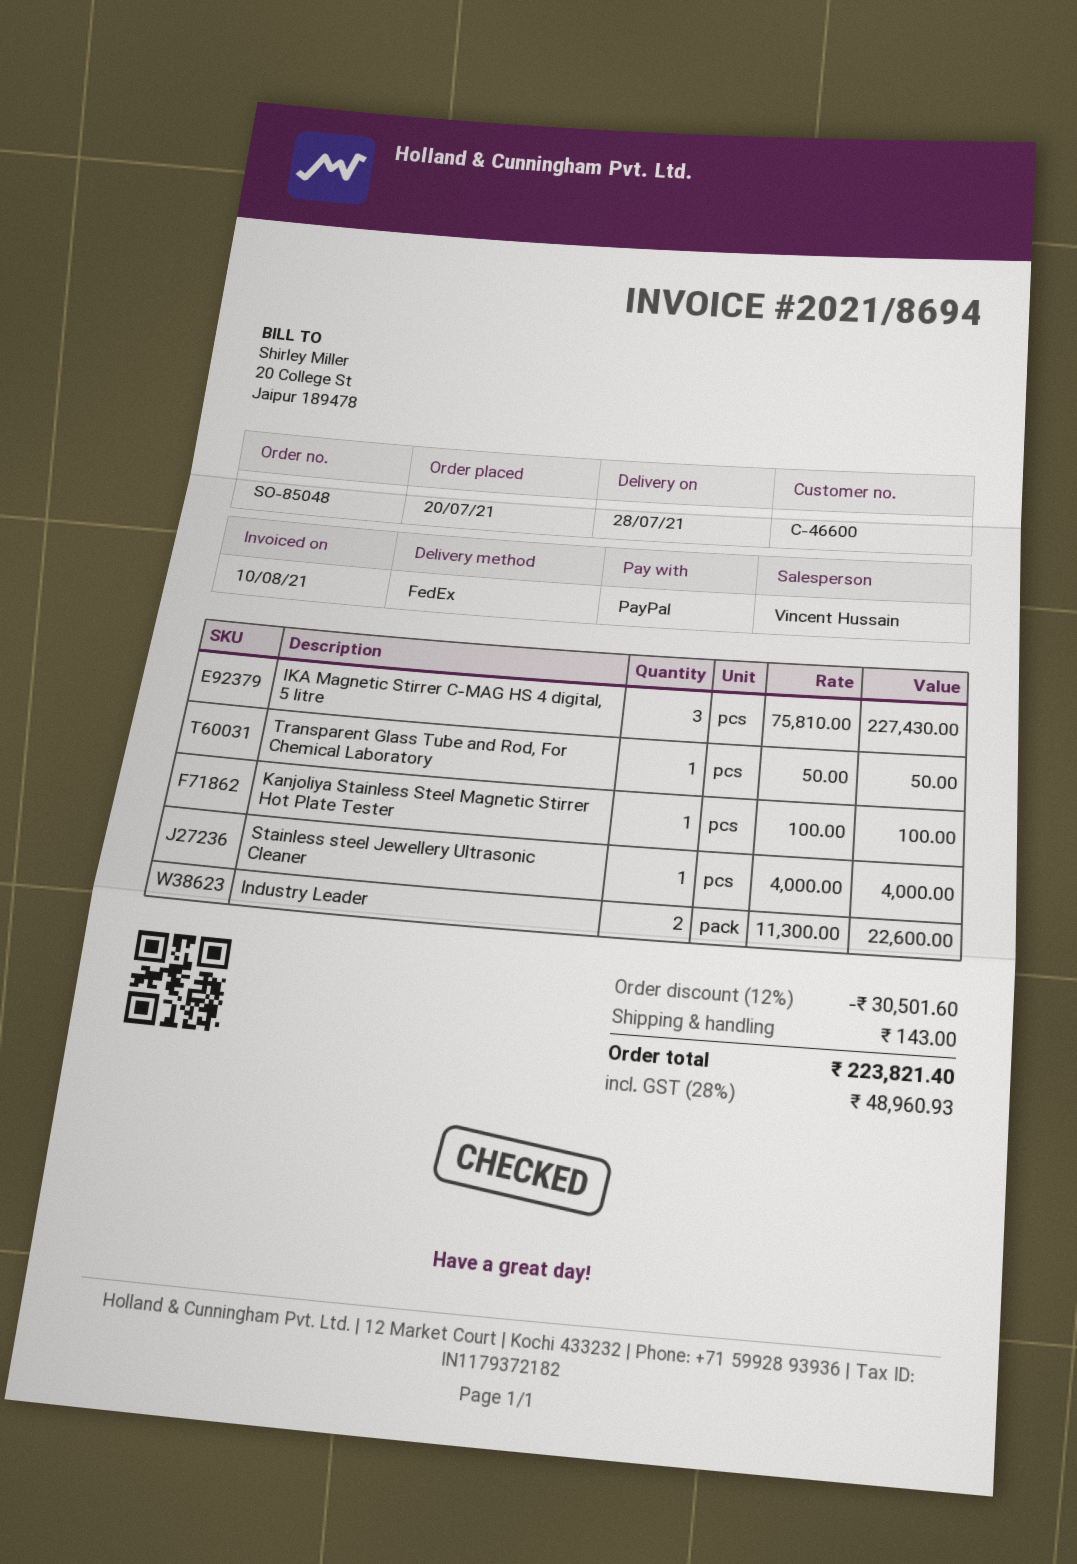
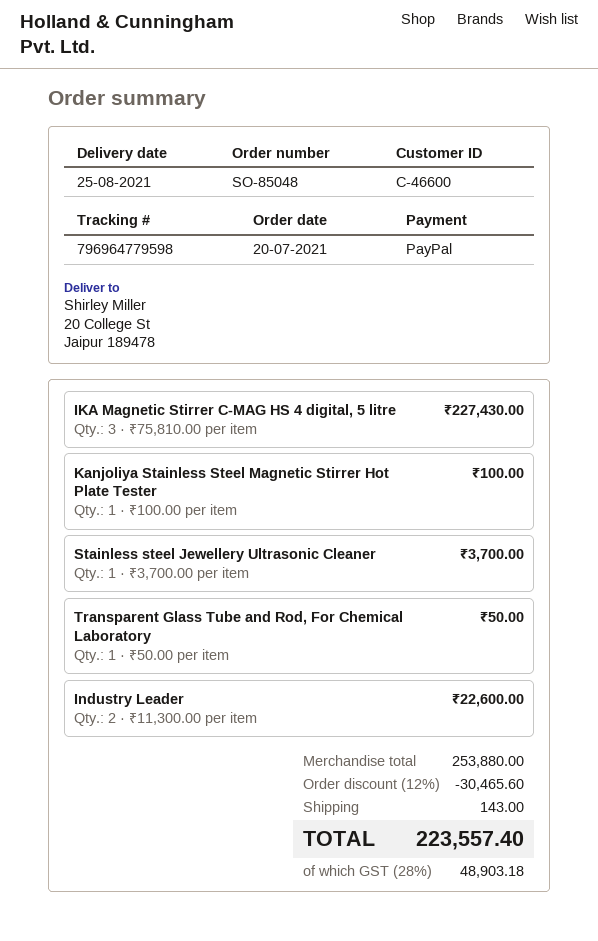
delivery date: 2021-07-28 -> 2021-08-25
Stainless steel Jewellery Ultrasonic Cleaner: 1 x 4000.00 = 4000.00 -> 1 x 3700.00 = 3700.00
discount: 12% = 30501.60 -> 12% = 30465.60
tax: 28% = 48960.93 -> 28% = 48903.18
total: 223821.40 -> 223557.40

